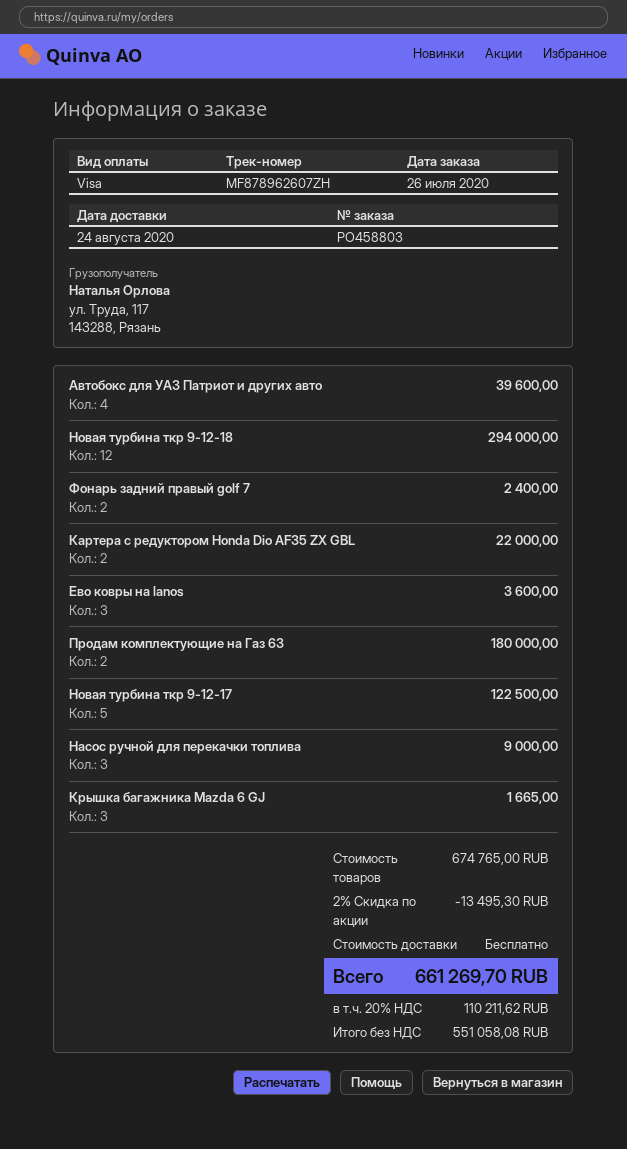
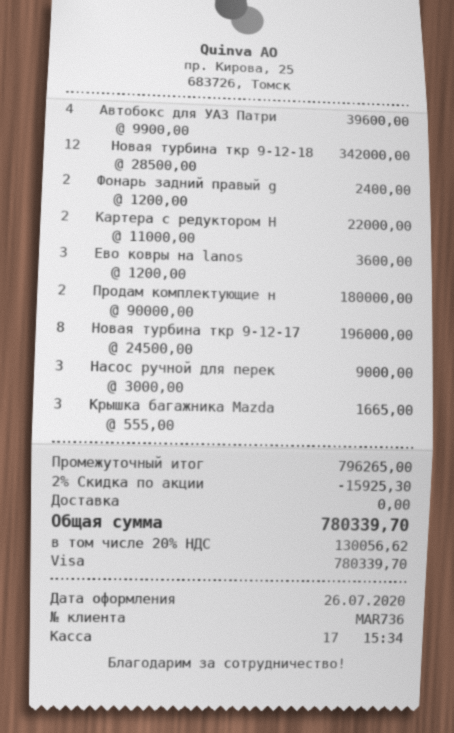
Новая турбина ткр 9-12-18: 12 for 294000.00 -> 12 for 342000.00
Новая турбина ткр 9-12-17: 5 for 122500.00 -> 8 for 196000.00
subtotal: 674765.00 -> 796265.00
discount: 2% = 13495.30 -> 2% = 15925.30
tax: 20% = 110211.62 -> 20% = 130056.62
total: 661269.70 -> 780339.70

